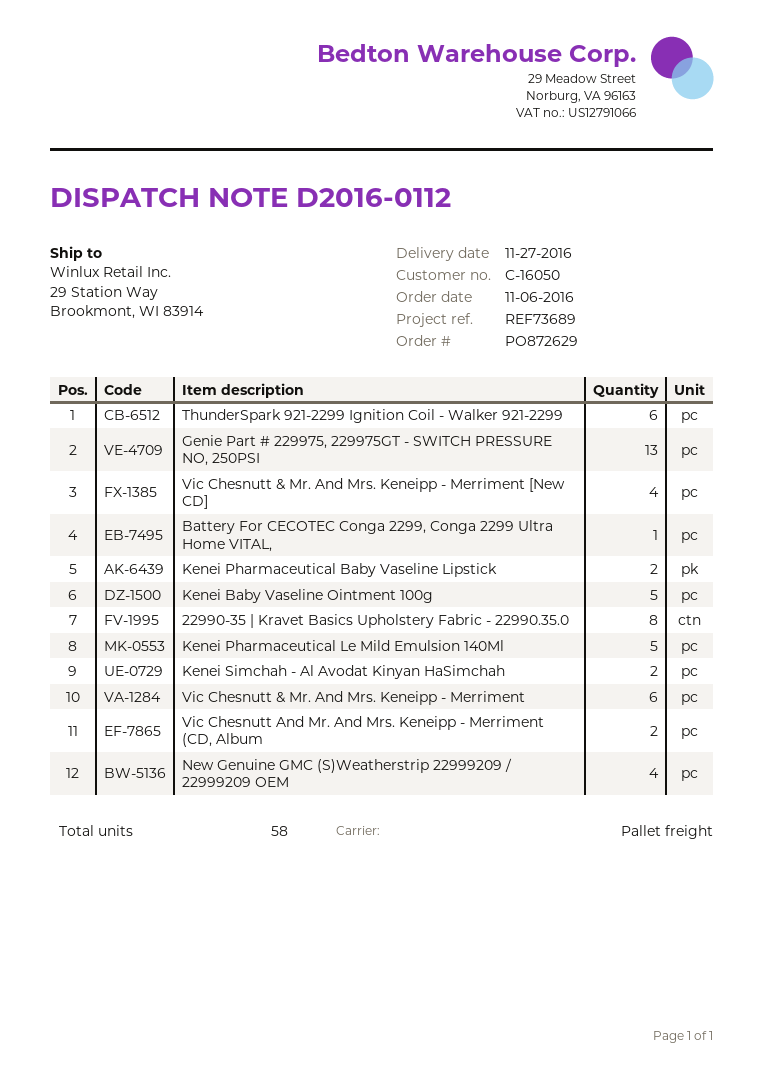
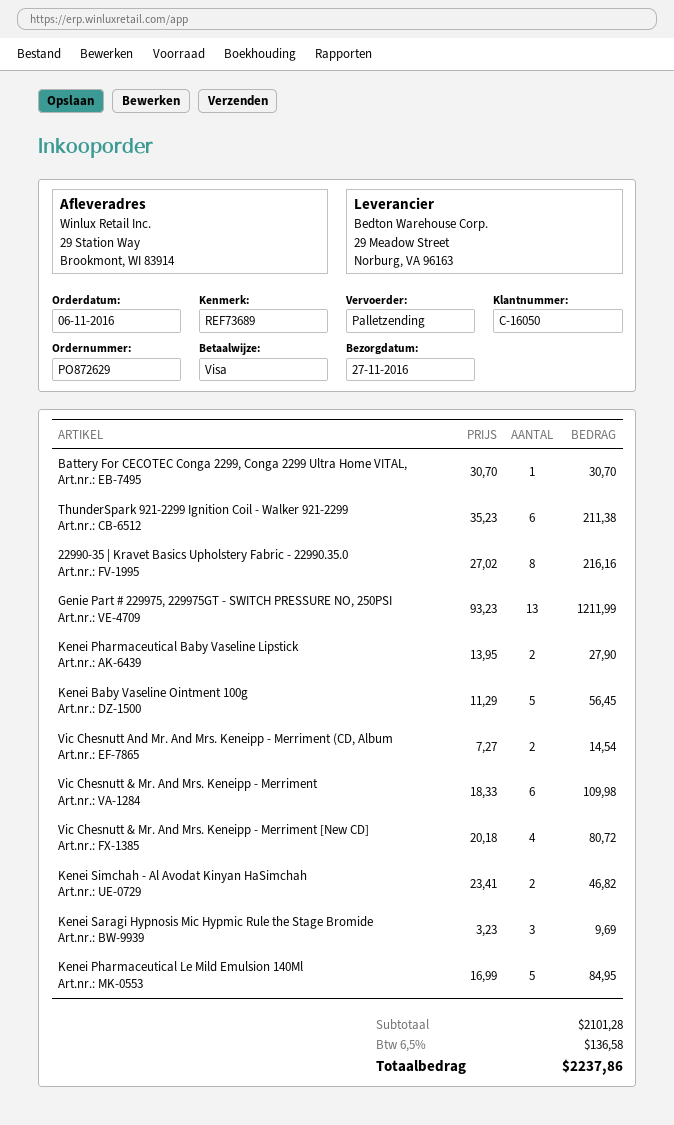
New Genuine GMC (S)Weatherstrip 22999209 / 22999209 OEM: 4 -> none
Kenei Saragi Hypnosis Mic Hypmic Rule the Stage Bromide: none -> 3

